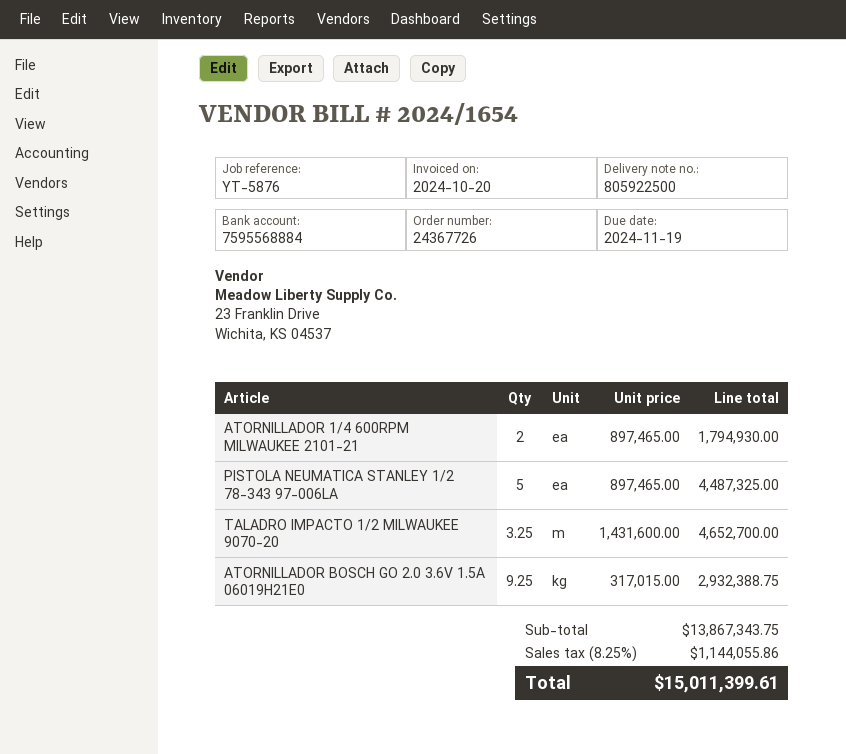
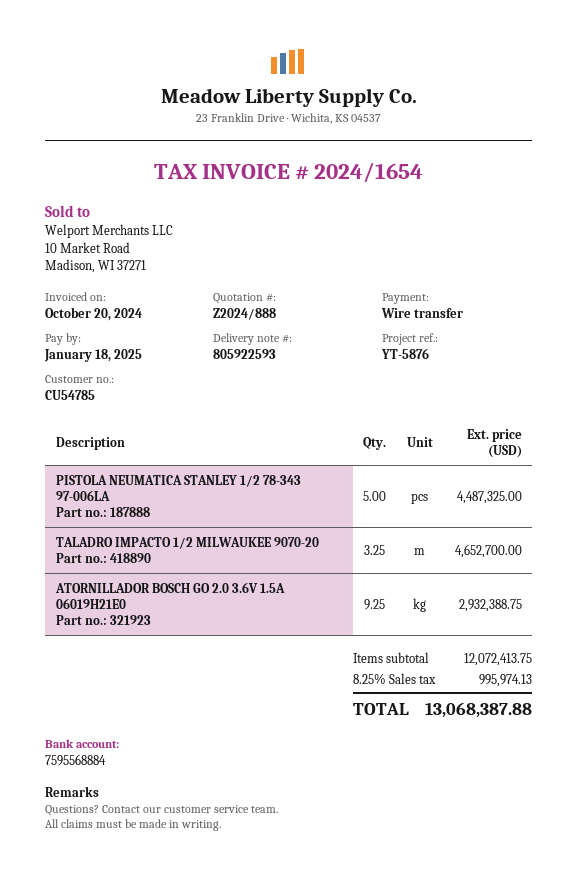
delivery note number: 805922500 -> 805922593
due date: 2024-11-19 -> 2025-01-18
ATORNILLADOR 1/4 600RPM MILWAUKEE 2101-21: 2 for 1794930.00 -> none
subtotal: 13867343.75 -> 12072413.75
tax: 8.25% = 1144055.86 -> 8.25% = 995974.13
total: 15011399.61 -> 13068387.88

